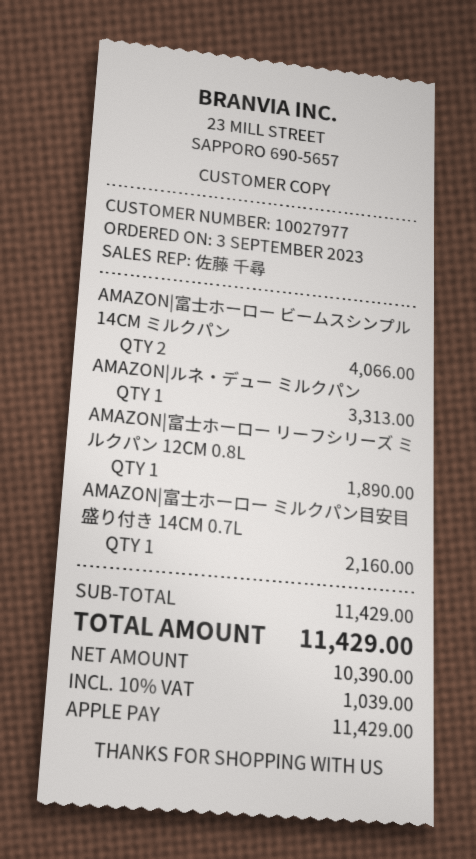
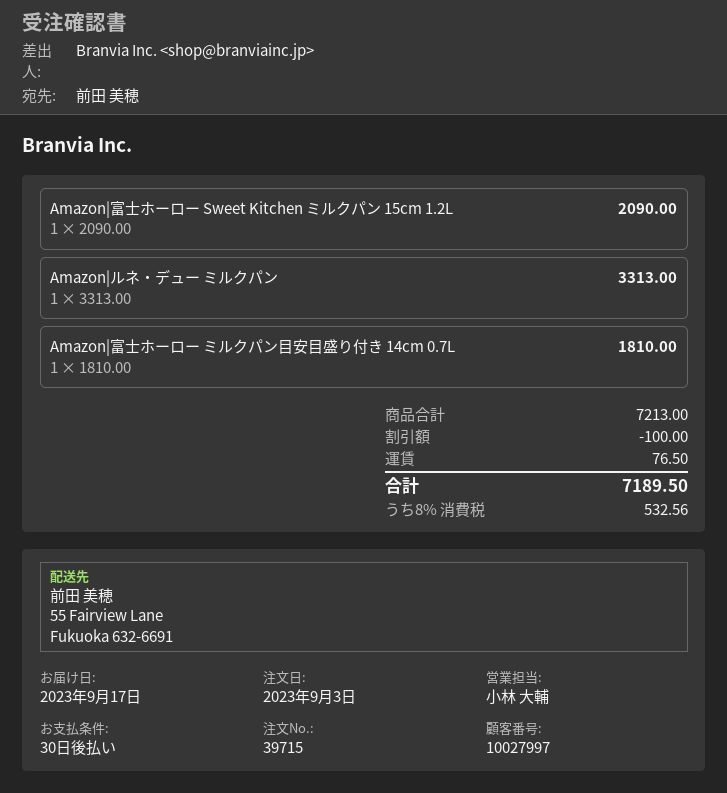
customer number: 10027977 -> 10027997
sales rep: 佐藤 千尋 -> 小林 大輔
AMAZON|富士ホーロー ビームスシンプル 14CM ミルクパン: 2 for 4066.00 -> none
AMAZON|富士ホーロー リーフシリーズ ミルクパン 12CM 0.8L: 1 for 1890.00 -> none
AMAZON|富士ホーロー ミルクパン目安目盛り付き 14CM 0.7L: 1 for 2160.00 -> 1 for 1810.00
Amazon|富士ホーロー Sweet Kitchen ミルクパン 15cm 1.2L: none -> 1 for 2090.00
subtotal: 11429.00 -> 7213.00
discount: none -> 100.00
shipping: none -> 76.50
tax: 10% = 1039.00 -> 8% = 532.56
total: 11429.00 -> 7189.50

